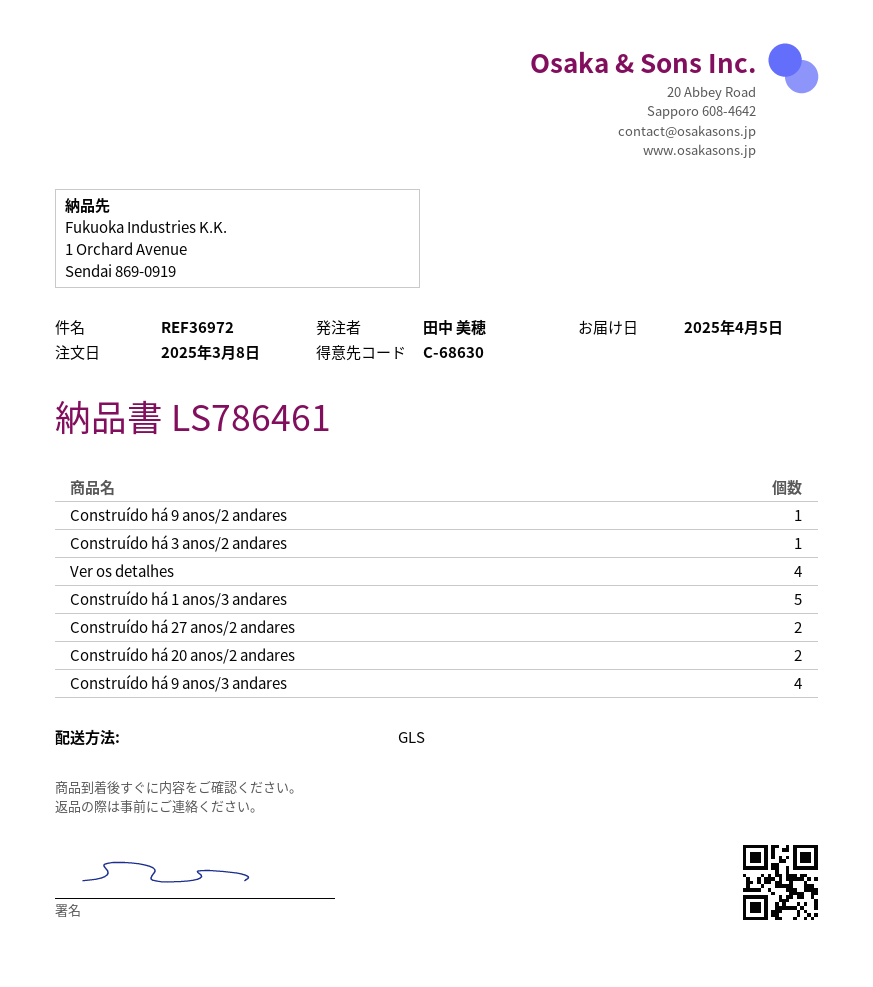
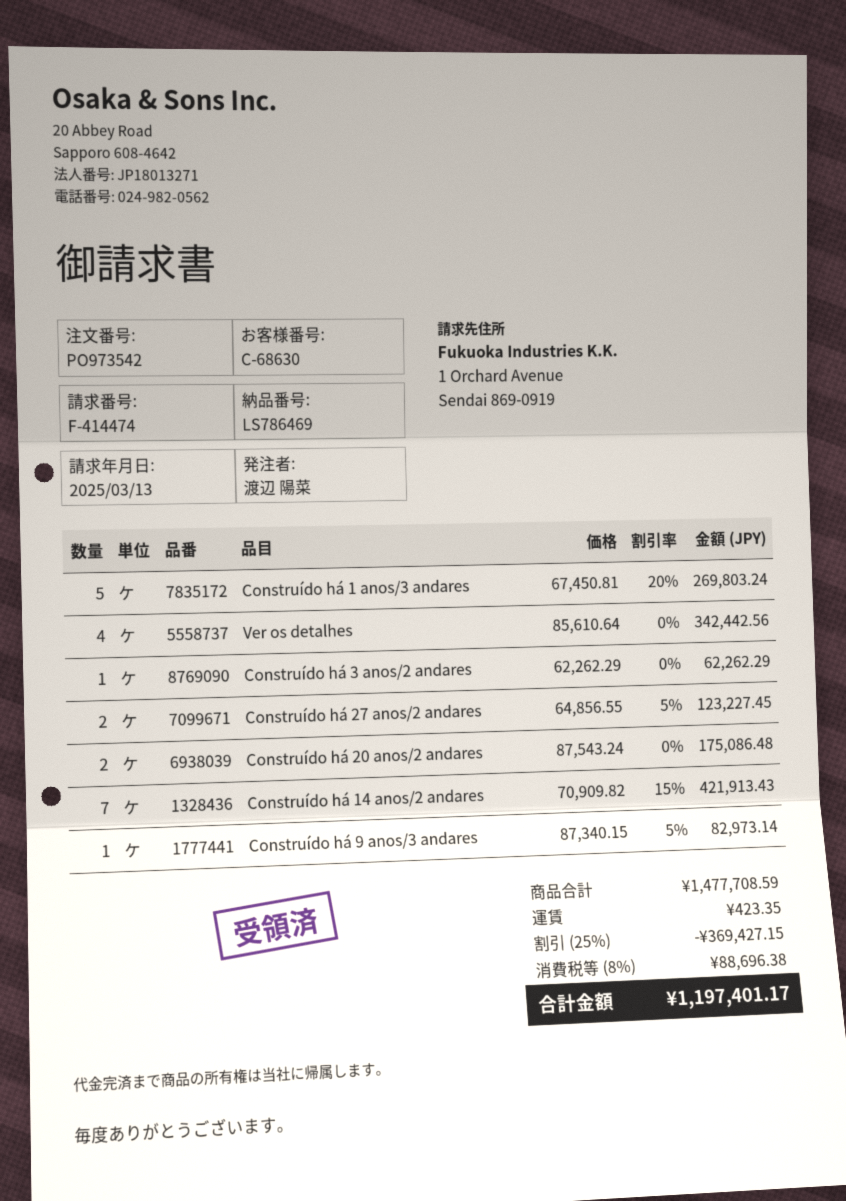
delivery note number: LS786461 -> LS786469
ordered by: 田中 美穂 -> 渡辺 陽菜
Construído há 9 anos/2 andares: 1 -> none
Construído há 9 anos/3 andares: 4 -> 1
Construído há 14 anos/2 andares: none -> 7

